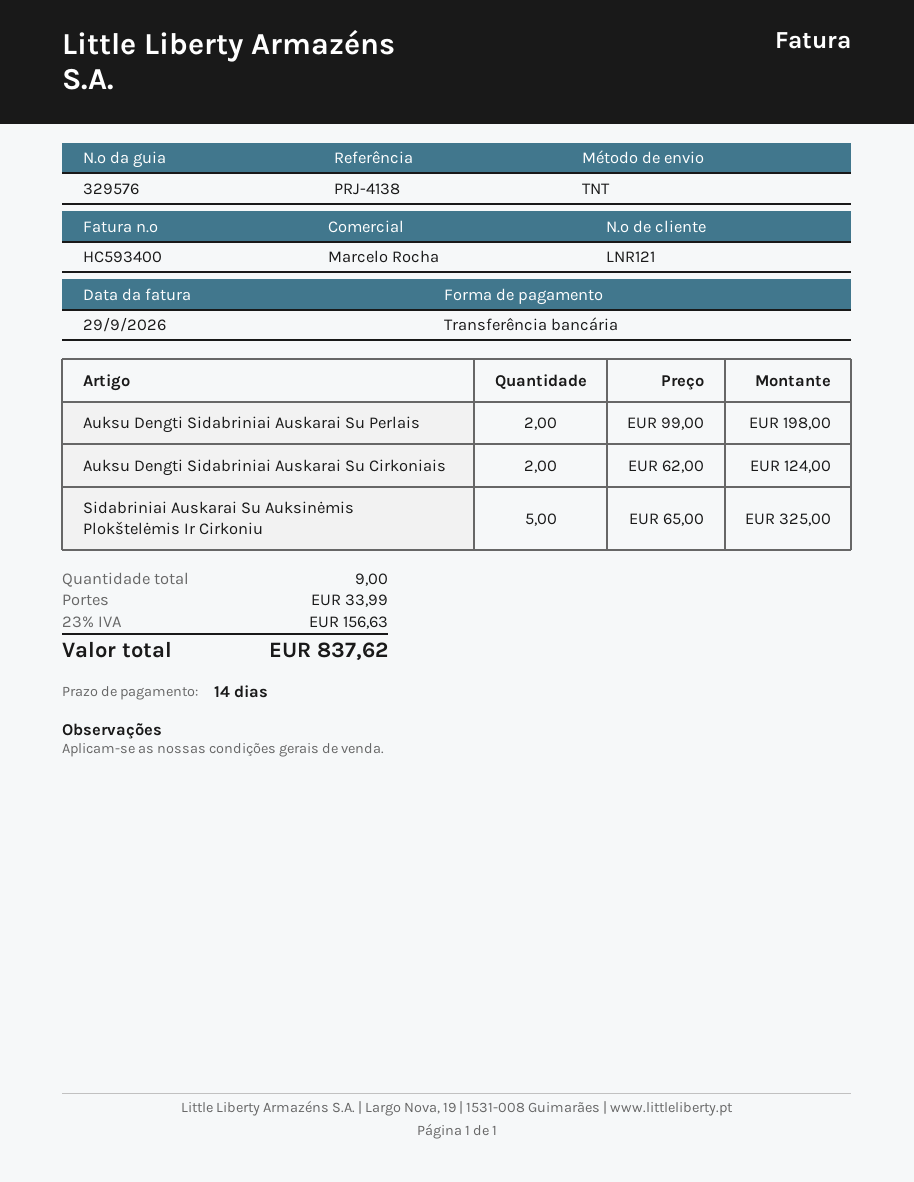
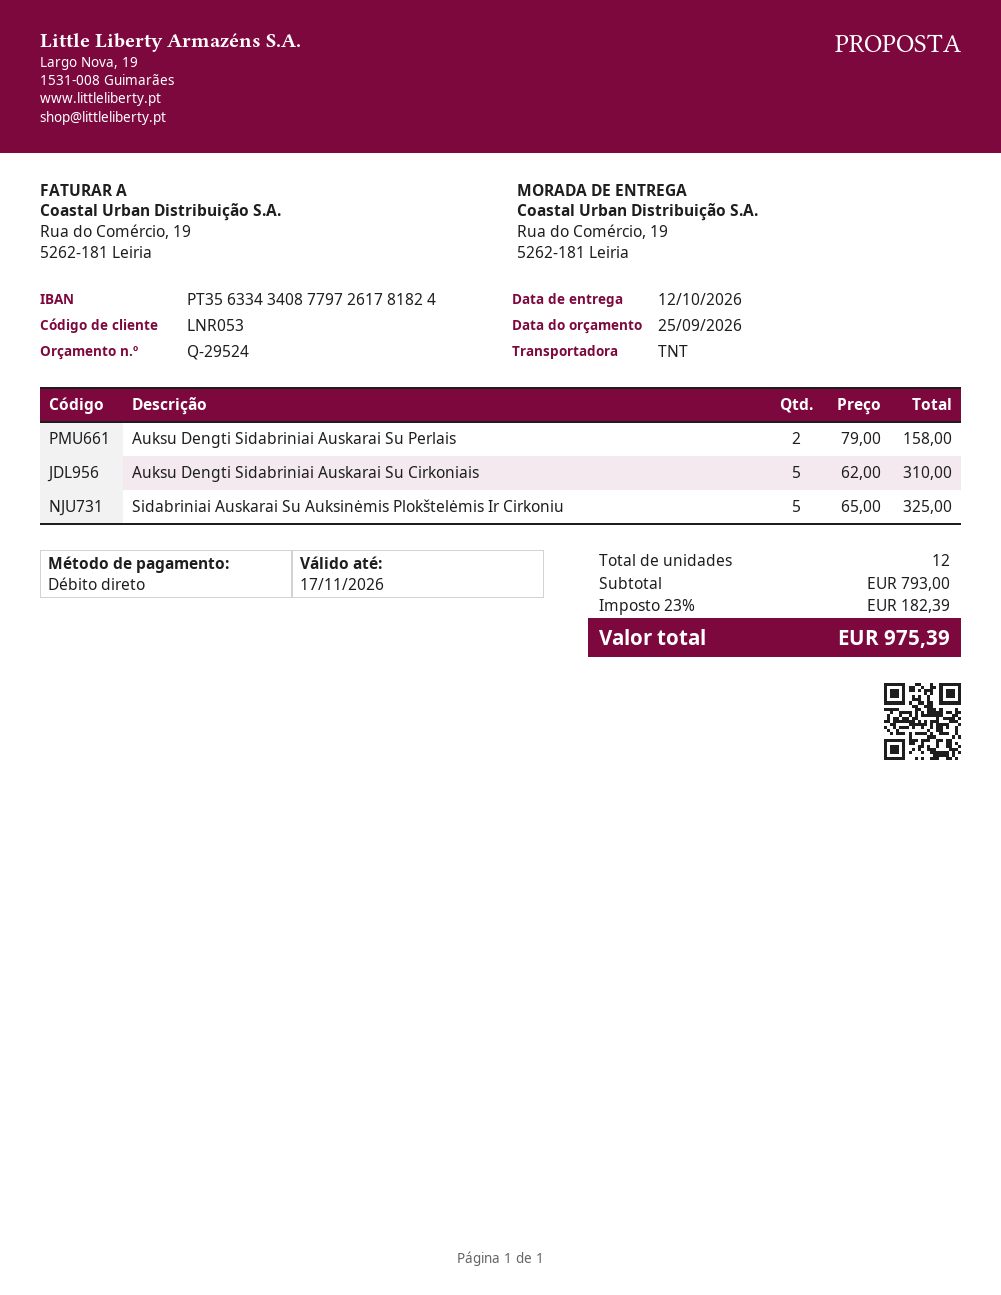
customer number: LNR121 -> LNR053
payment method: bank transfer -> direct debit
Auksu Dengti Sidabriniai Auskarai Su Perlais: 2 x 99.00 = 198.00 -> 2 x 79.00 = 158.00
Auksu Dengti Sidabriniai Auskarai Su Cirkoniais: 2 x 62.00 = 124.00 -> 5 x 62.00 = 310.00
total quantity: 9 -> 12
shipping: 33.99 -> none
tax: 23% = 156.63 -> 23% = 182.39
total: 837.62 -> 975.39

